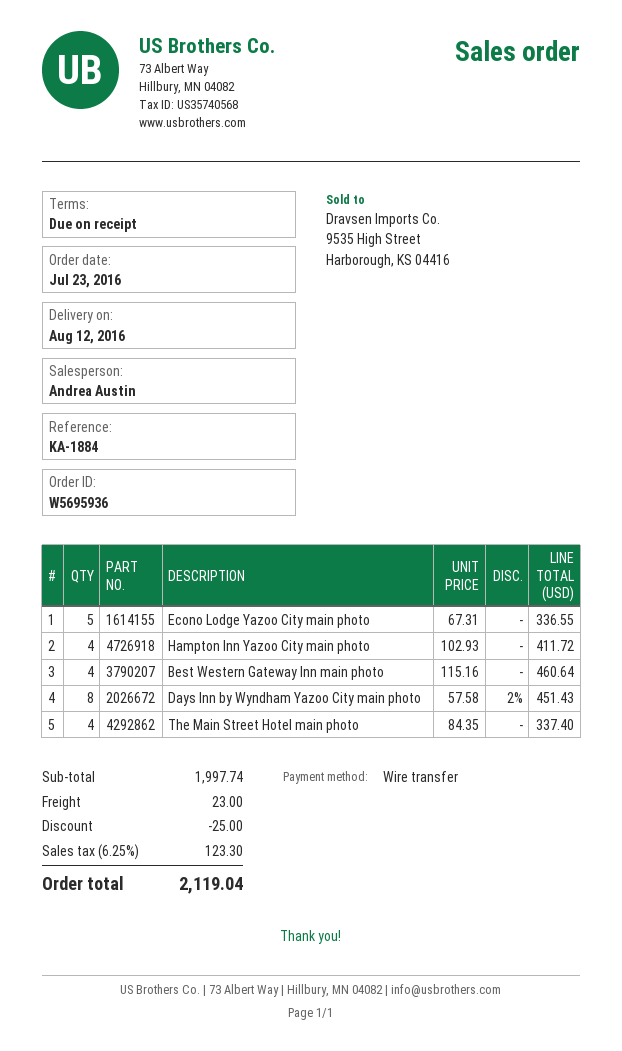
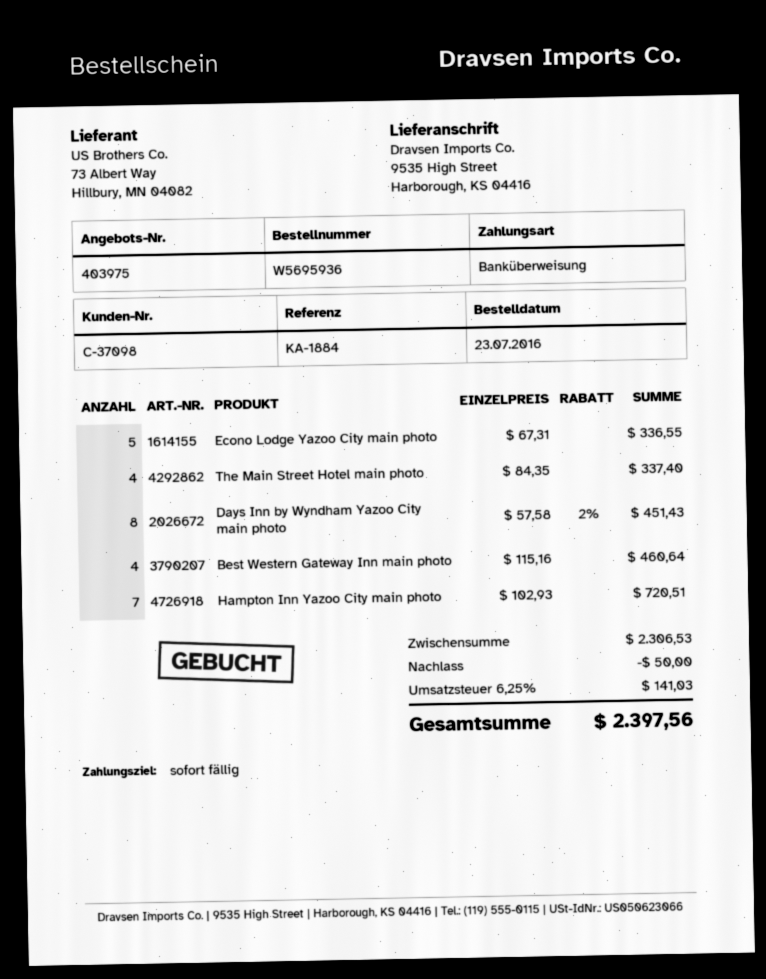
Hampton Inn Yazoo City main photo: 4 x 102.93 = 411.72 -> 7 x 102.93 = 720.51
subtotal: 1997.74 -> 2306.53
discount: 25.00 -> 50.00
shipping: 23.00 -> none
tax: 6.25% = 123.30 -> 6.25% = 141.03
total: 2119.04 -> 2397.56

